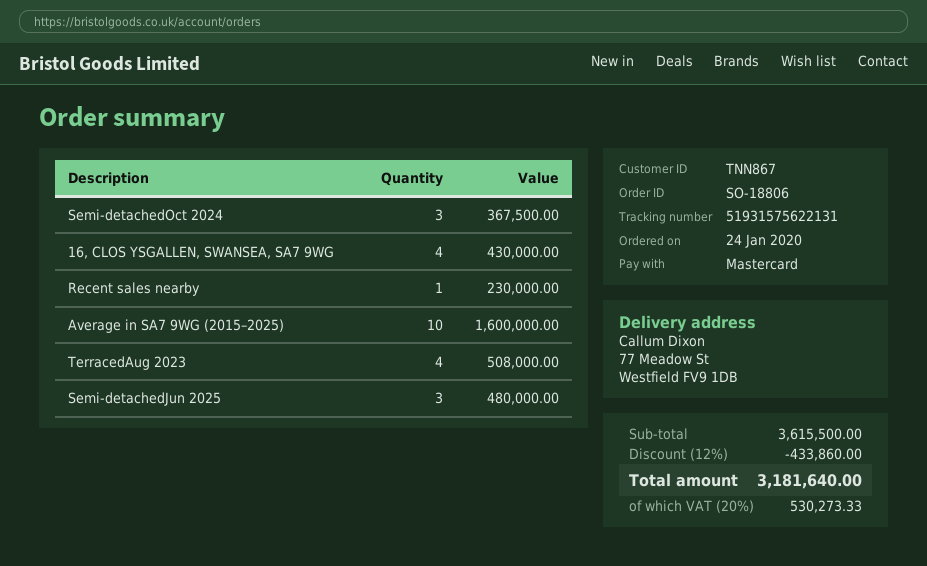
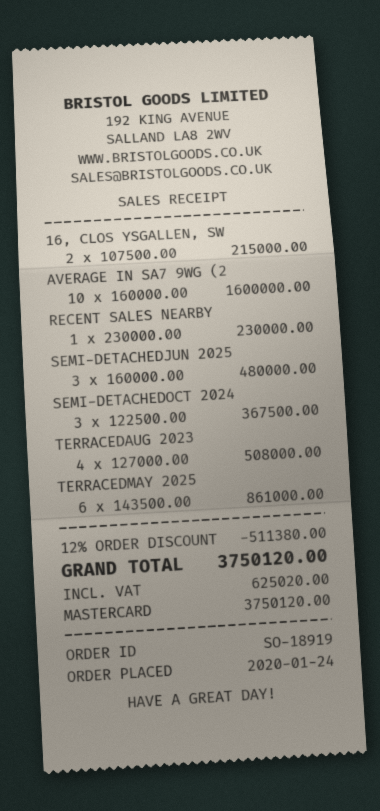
order number: SO-18806 -> SO-18919
16, CLOS YSGALLEN, SWANSEA, SA7 9WG: 4 for 430000.00 -> 2 for 215000.00
TERRACEDMAY 2025: none -> 6 for 861000.00
discount: 12% = 433860.00 -> 12% = 511380.00
tax: 530273.33 -> 625020.00
total: 3181640.00 -> 3750120.00

